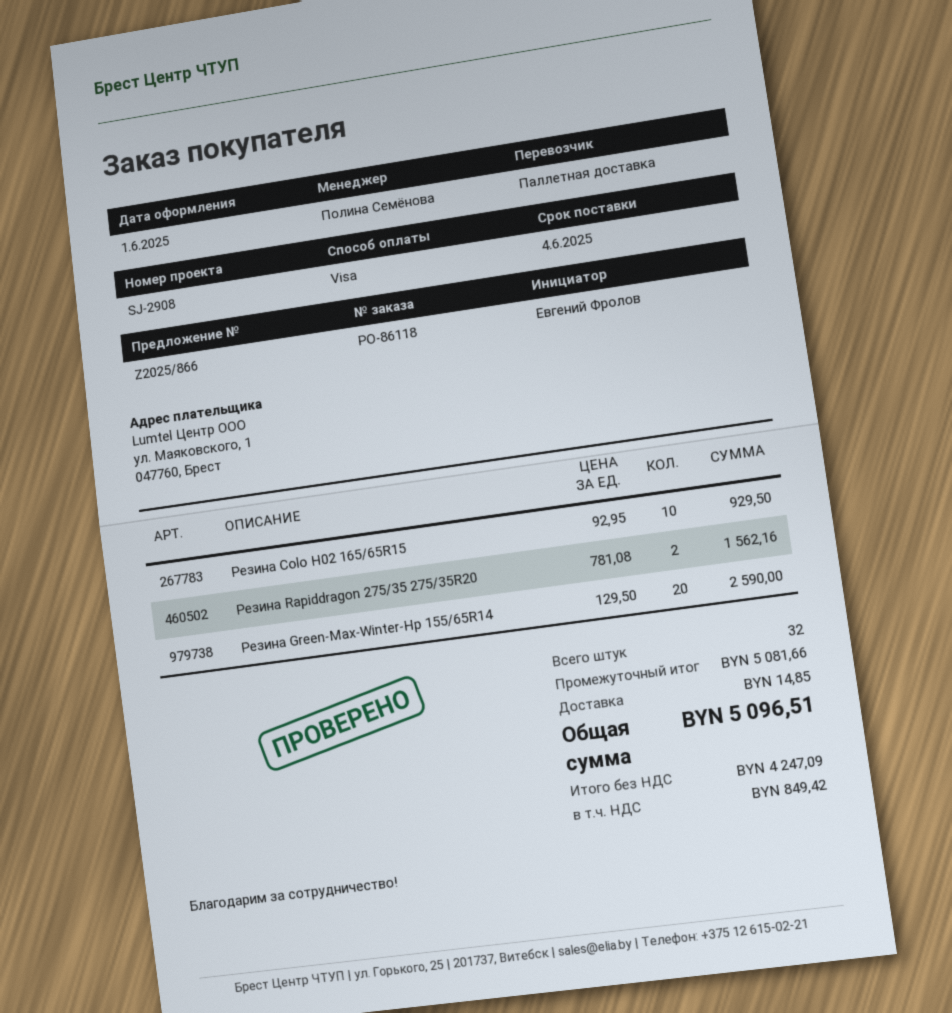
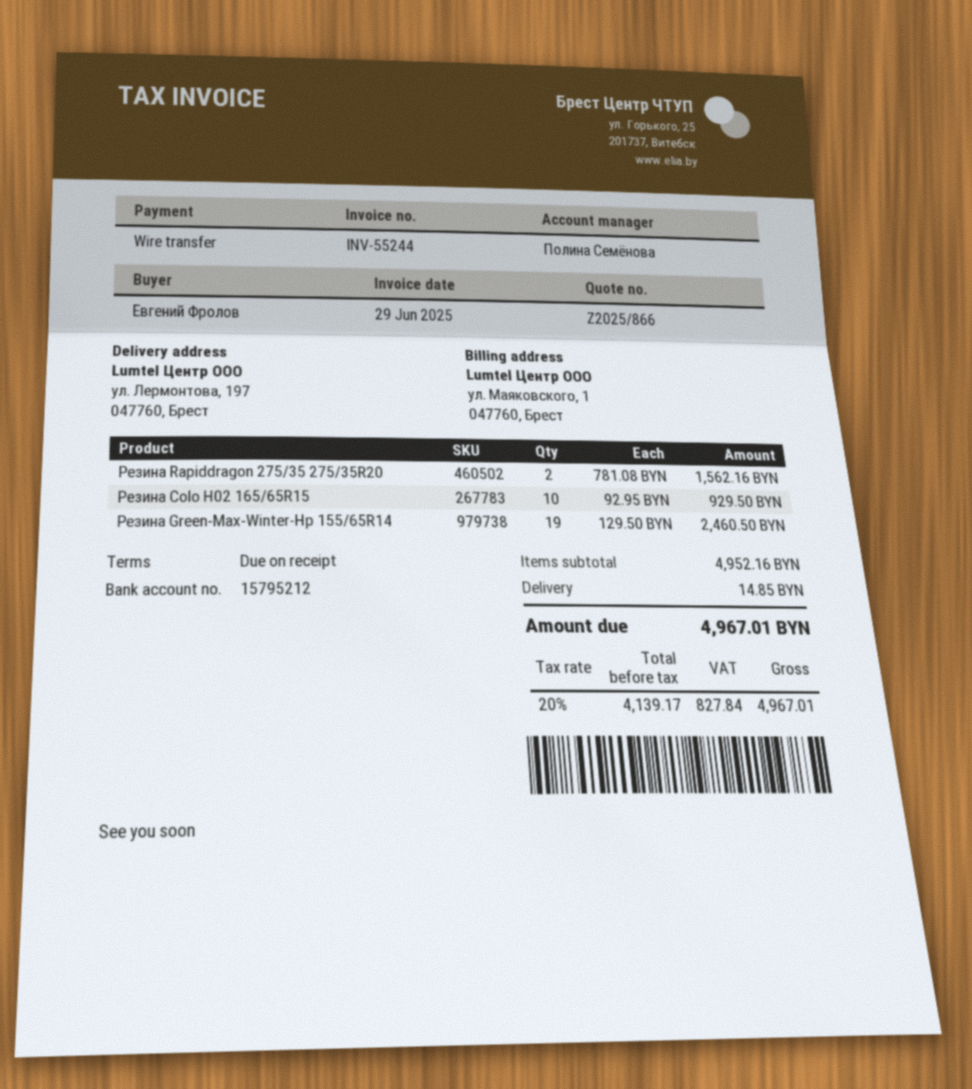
payment method: Visa -> bank transfer
Резина Green-Max-Winter-Hp 155/65R14: 20 x 129.50 = 2590.00 -> 19 x 129.50 = 2460.50
subtotal: 5081.66 -> 4952.16
net: 4247.09 -> 4139.17
tax: 849.42 -> 827.84
total: 5096.51 -> 4967.01

